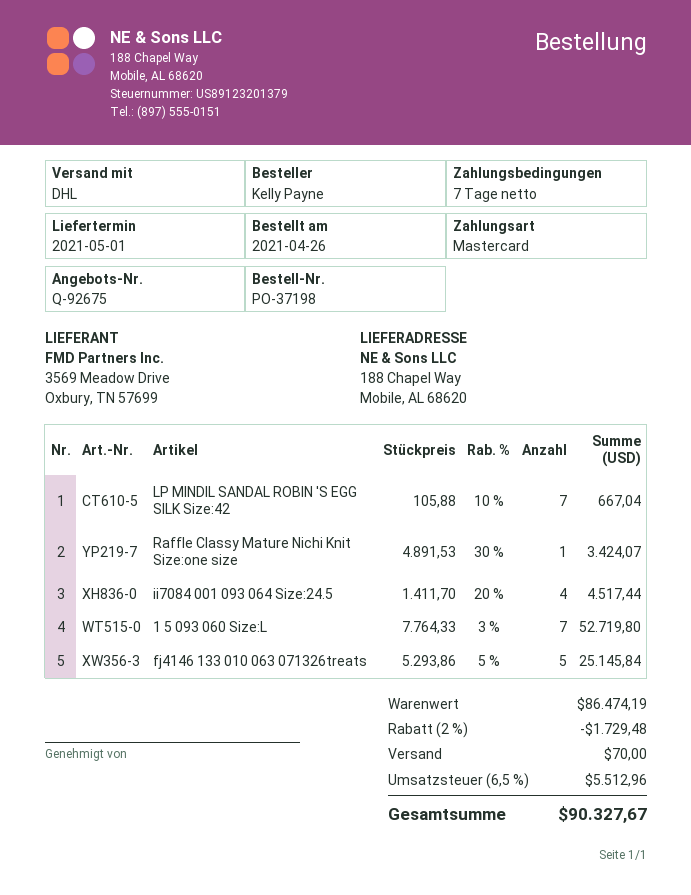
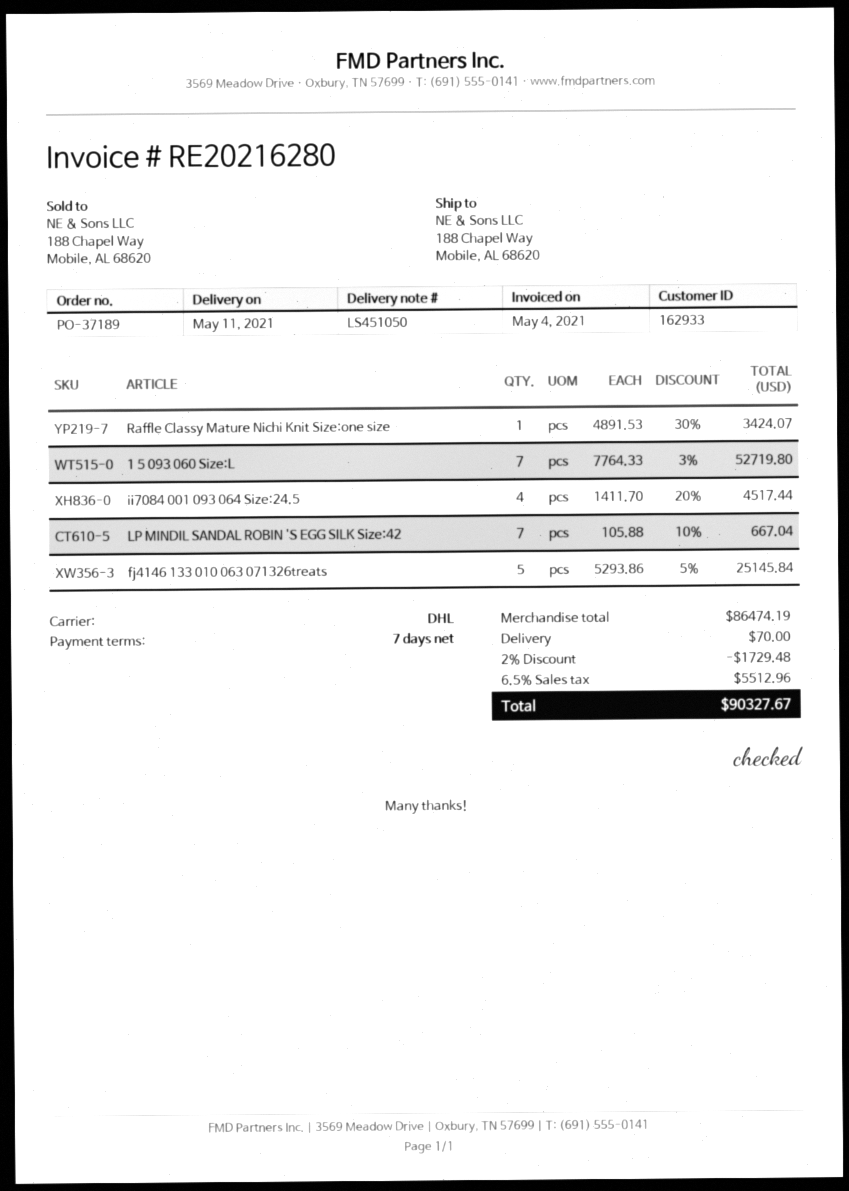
order number: PO-37198 -> PO-37189
delivery date: 2021-05-01 -> 2021-05-11

